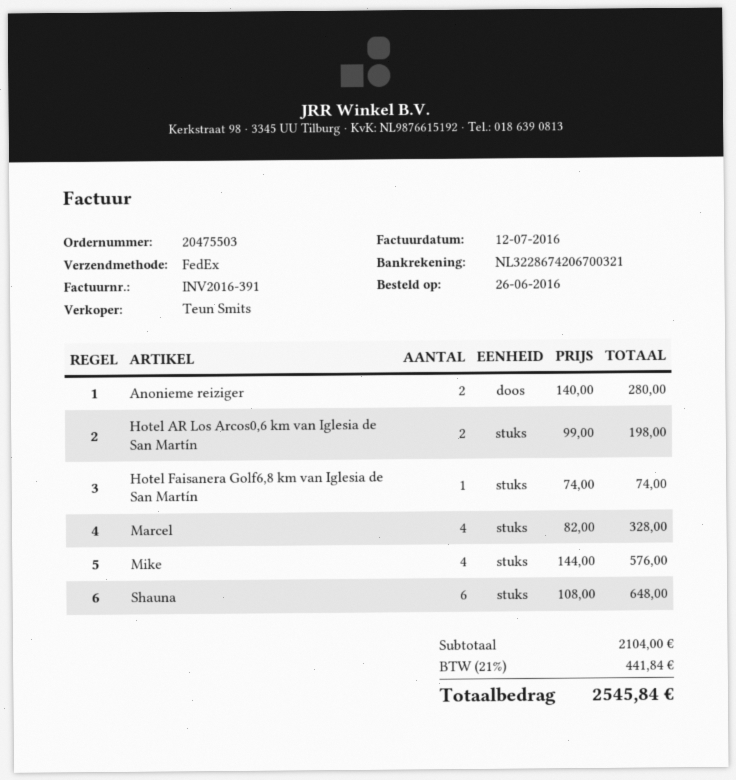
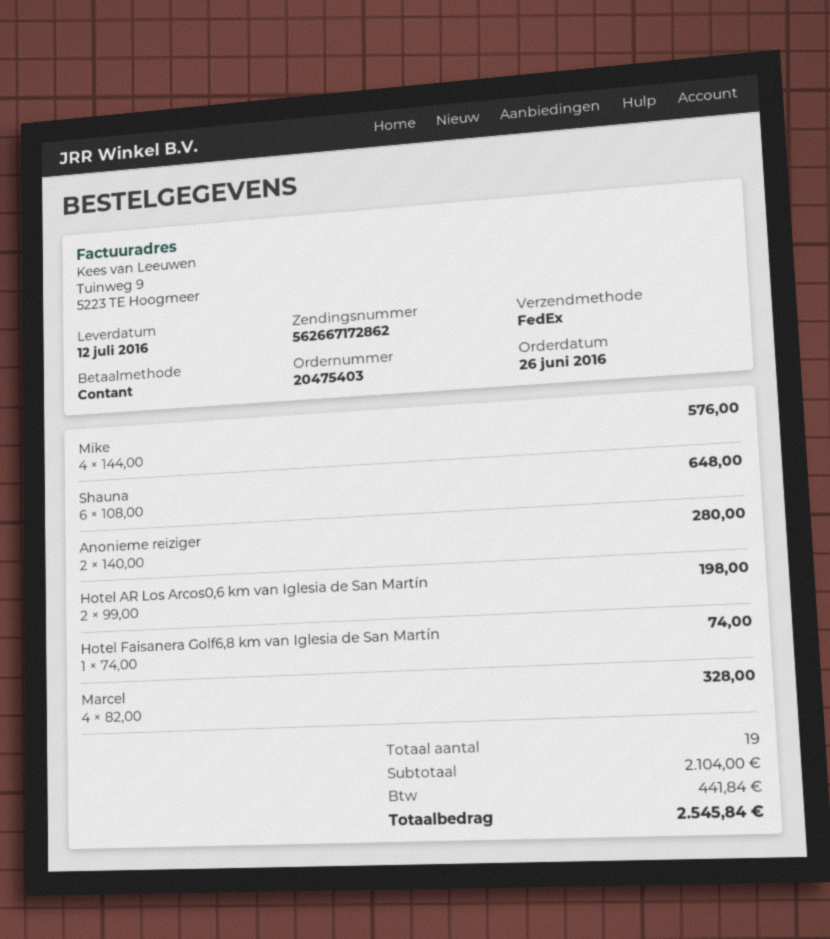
order number: 20475503 -> 20475403

